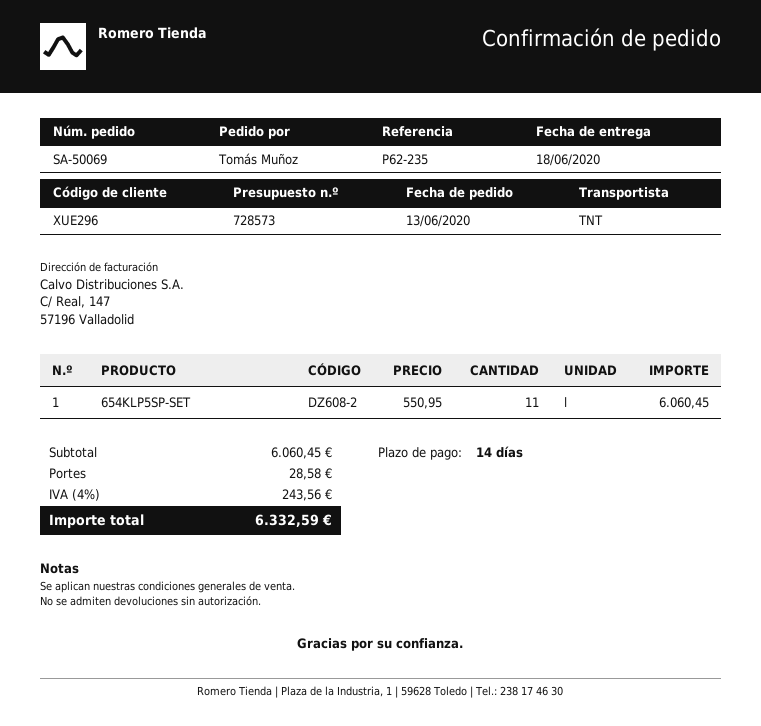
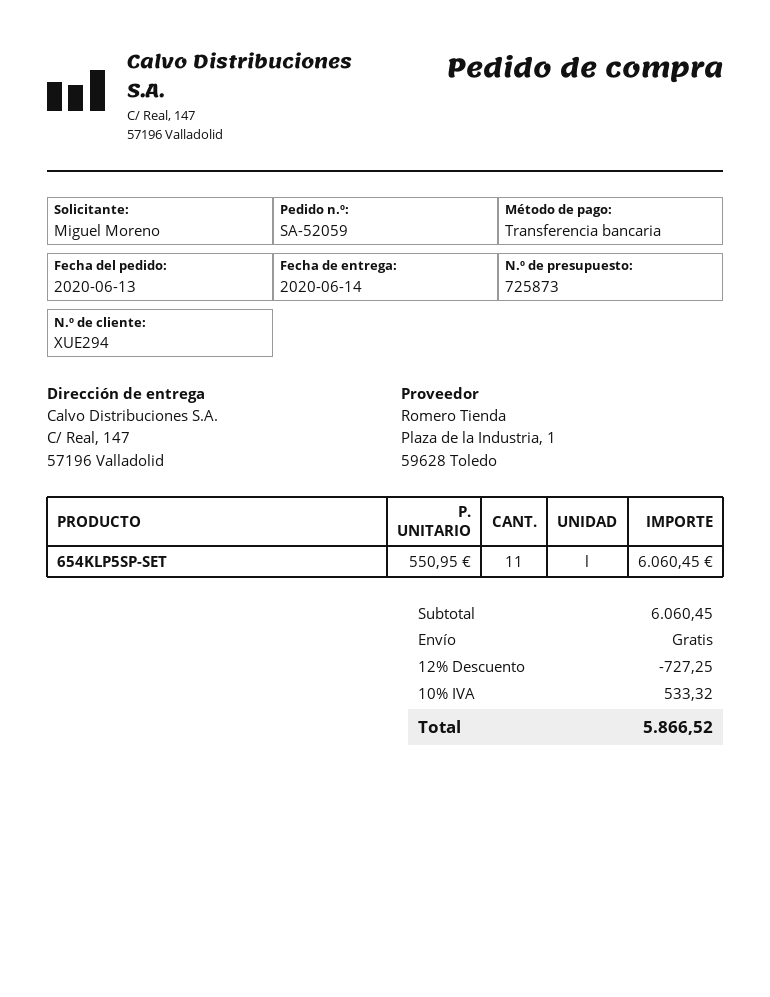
quote number: 728573 -> 725873
order number: SA-50069 -> SA-52059
delivery date: 2020-06-18 -> 2020-06-14
customer number: XUE296 -> XUE294
ordered by: Tomás Muñoz -> Miguel Moreno
discount: none -> 12% = 727.25
shipping: 28.58 -> 0.00
tax: 4% = 243.56 -> 10% = 533.32
total: 6332.59 -> 5866.52

